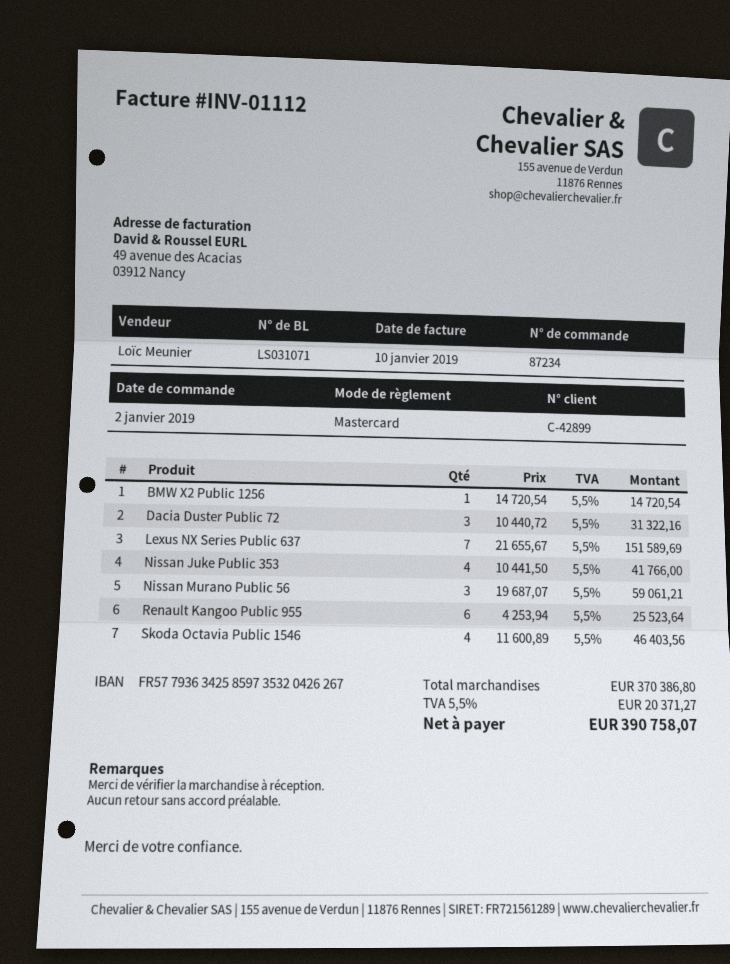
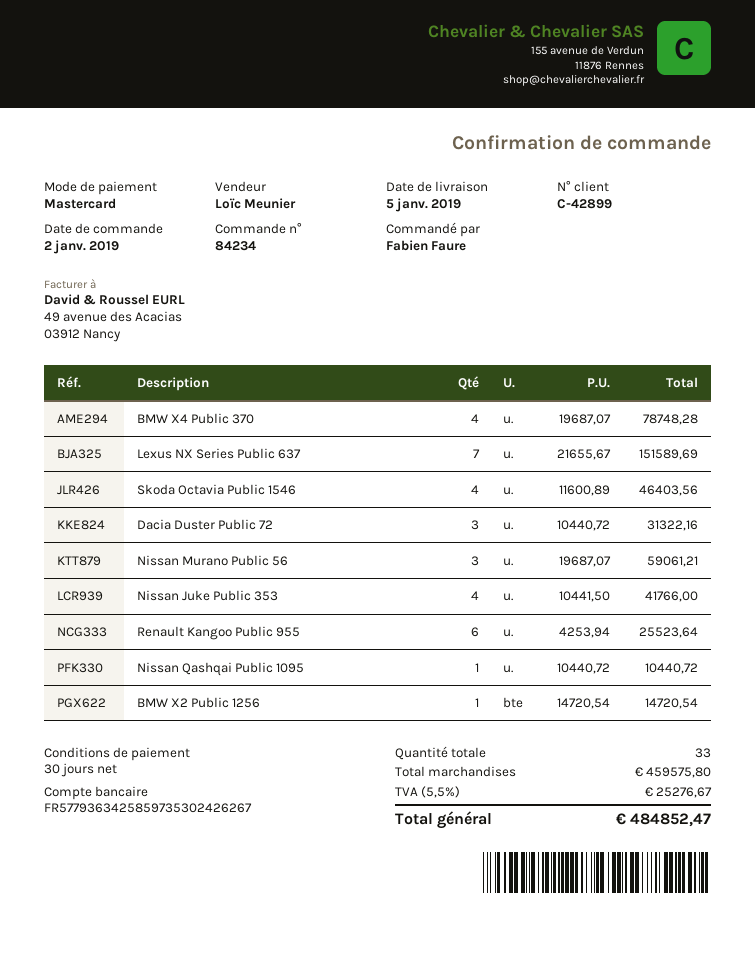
order number: 87234 -> 84234
bank account: FR5779363425859735320426267 -> FR5779363425859735302426267
BMW X4 Public 370: none -> 4 x 19687.07 = 78748.28
Nissan Qashqai Public 1095: none -> 1 x 10440.72 = 10440.72
subtotal: 370386.80 -> 459575.80
tax: 5.5% = 20371.27 -> 5.5% = 25276.67
total: 390758.07 -> 484852.47

